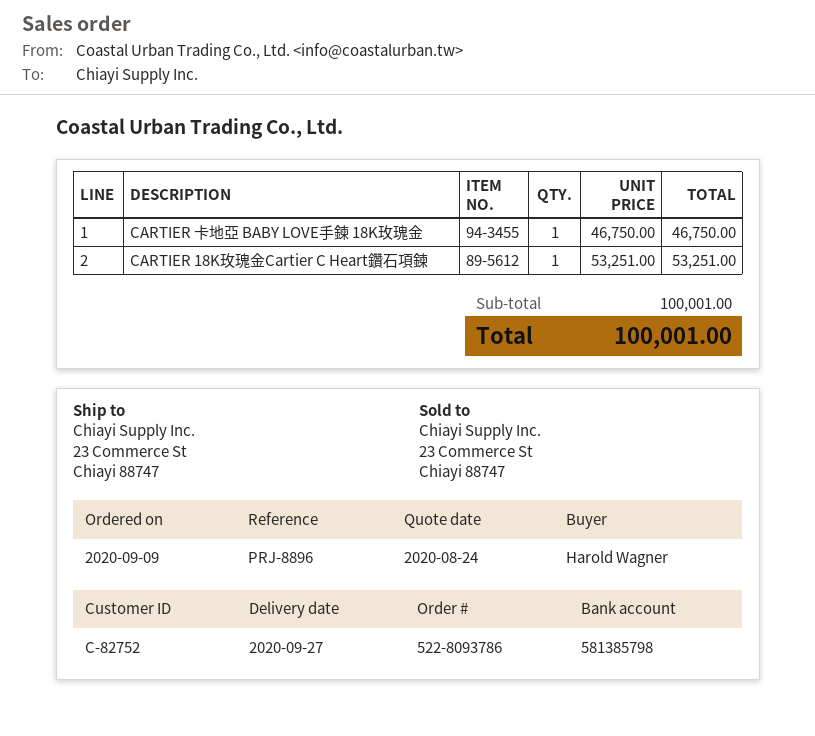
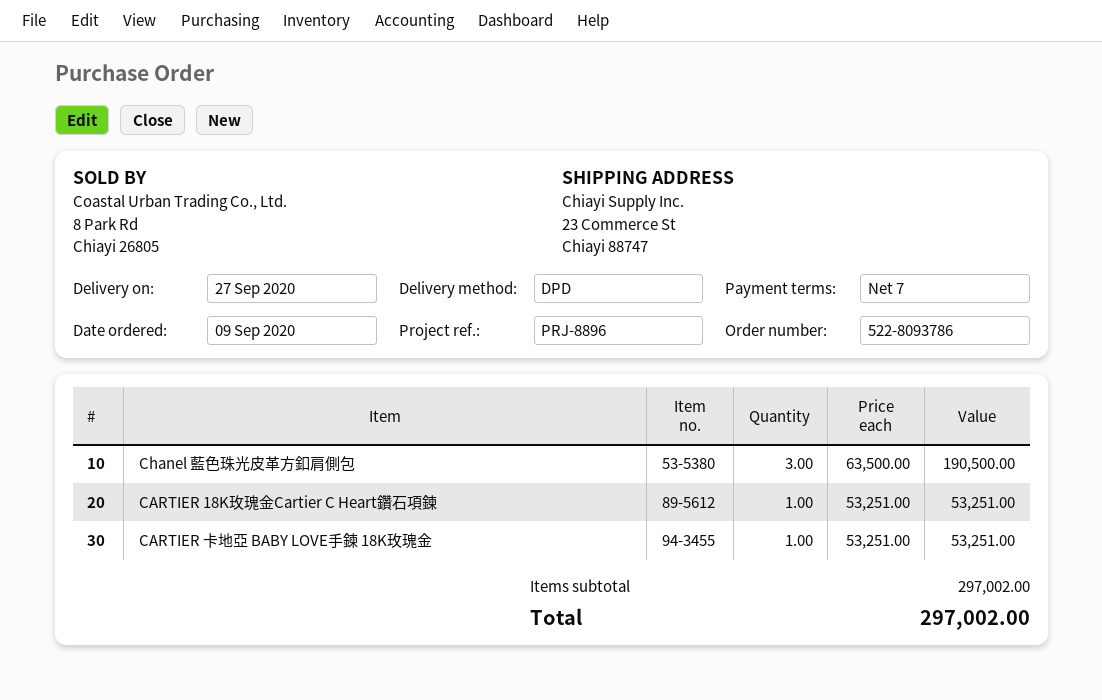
CARTIER 卡地亞 BABY LOVE手鍊 18K玫瑰金: 1 x 46750.00 = 46750.00 -> 1 x 53251.00 = 53251.00
Chanel 藍色珠光皮革方釦肩側包: none -> 3 x 63500.00 = 190500.00
subtotal: 100001.00 -> 297002.00
total: 100001.00 -> 297002.00

